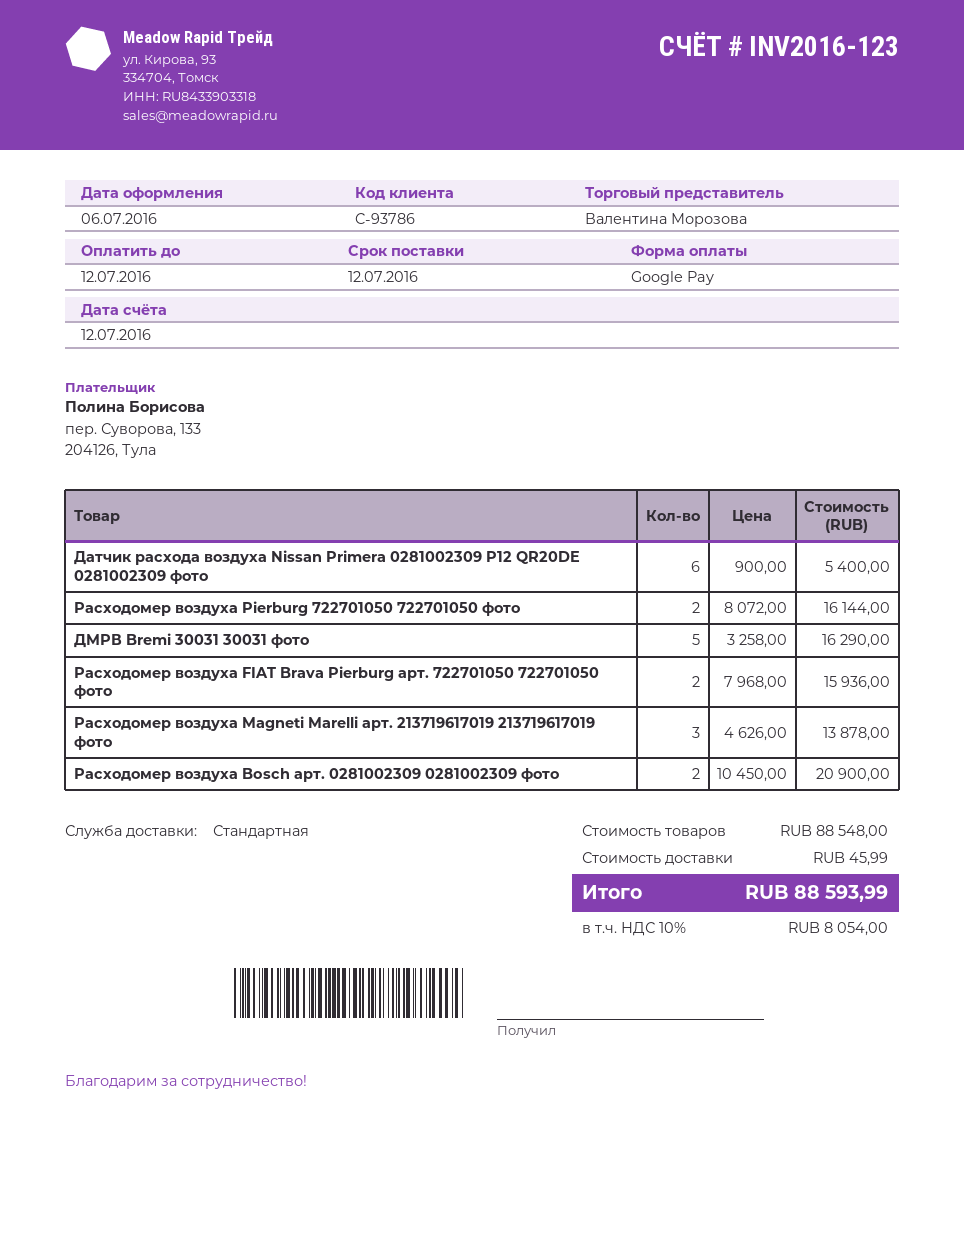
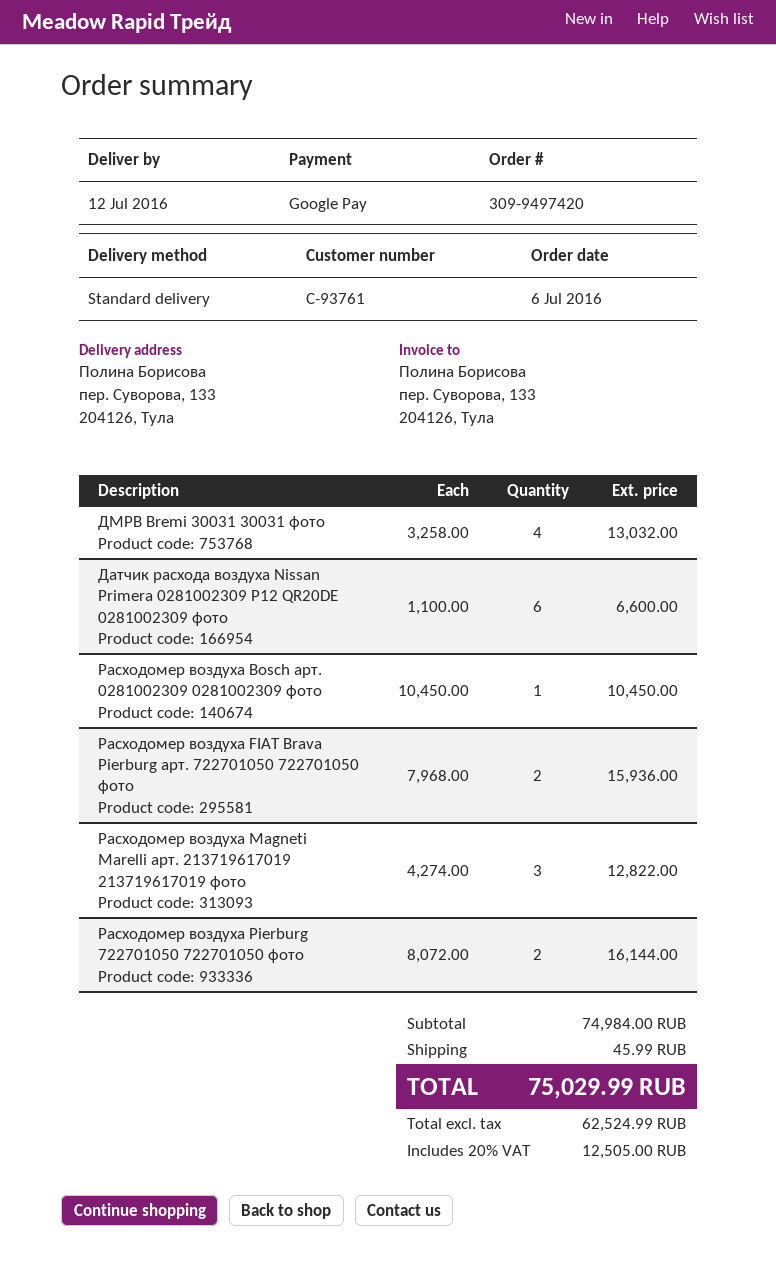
customer number: C-93786 -> C-93761
Датчик расхода воздуха Nissan Primera 0281002309 P12 QR20DE 0281002309 фото: 6 x 900.00 = 5400.00 -> 6 x 1100.00 = 6600.00
ДМРВ Bremi 30031 30031 фото: 5 x 3258.00 = 16290.00 -> 4 x 3258.00 = 13032.00
Расходомер воздуха Magneti Marelli арт. 213719617019 213719617019 фото: 3 x 4626.00 = 13878.00 -> 3 x 4274.00 = 12822.00
Расходомер воздуха Bosch арт. 0281002309 0281002309 фото: 2 x 10450.00 = 20900.00 -> 1 x 10450.00 = 10450.00
subtotal: 88548.00 -> 74984.00
tax: 10% = 8054.00 -> 20% = 12505.00
total: 88593.99 -> 75029.99

